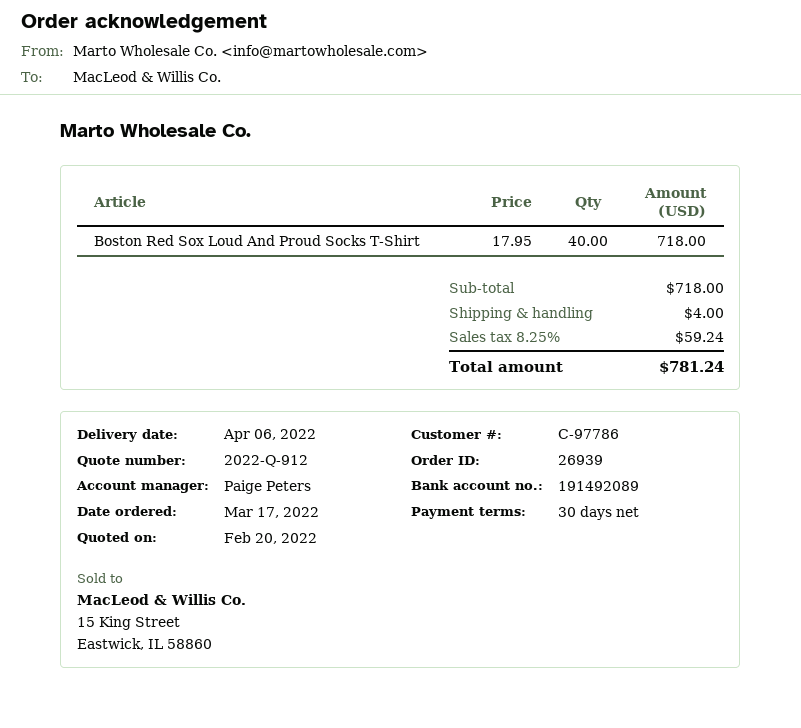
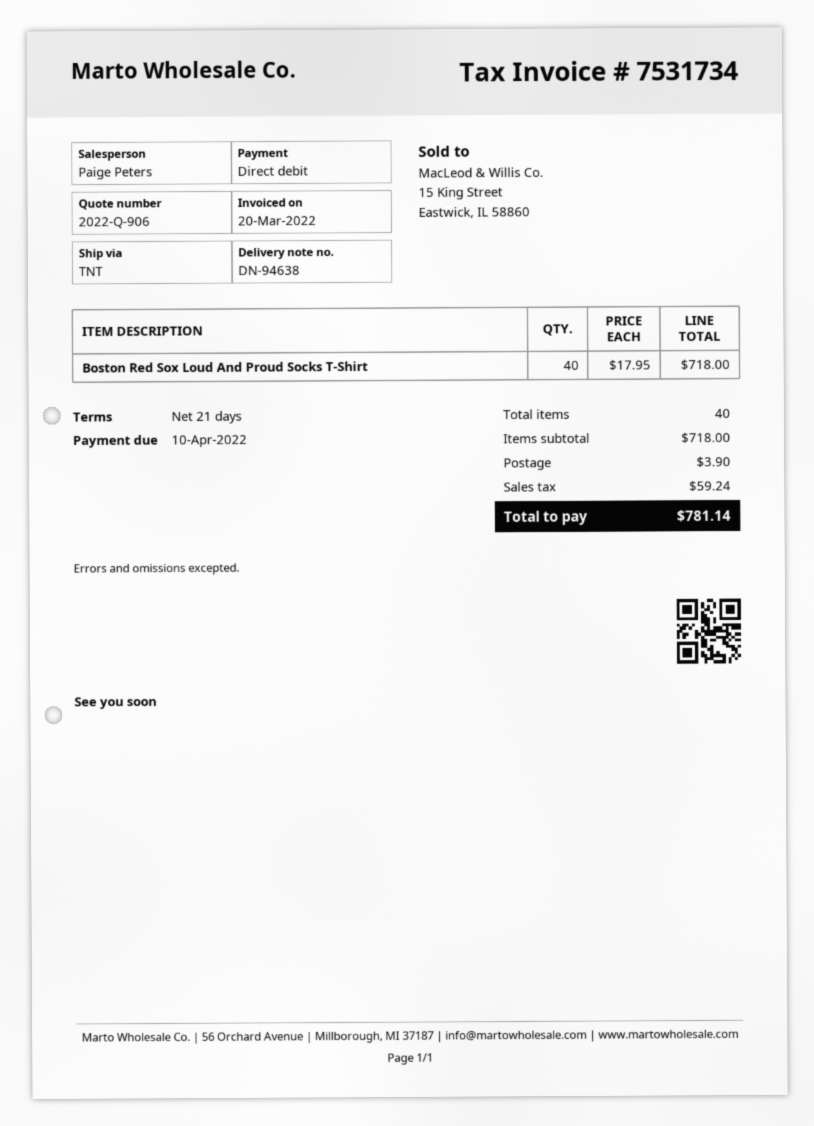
quote number: 2022-Q-912 -> 2022-Q-906
payment terms: 30 days -> 21 days
shipping: 4.00 -> 3.90
total: 781.24 -> 781.14

